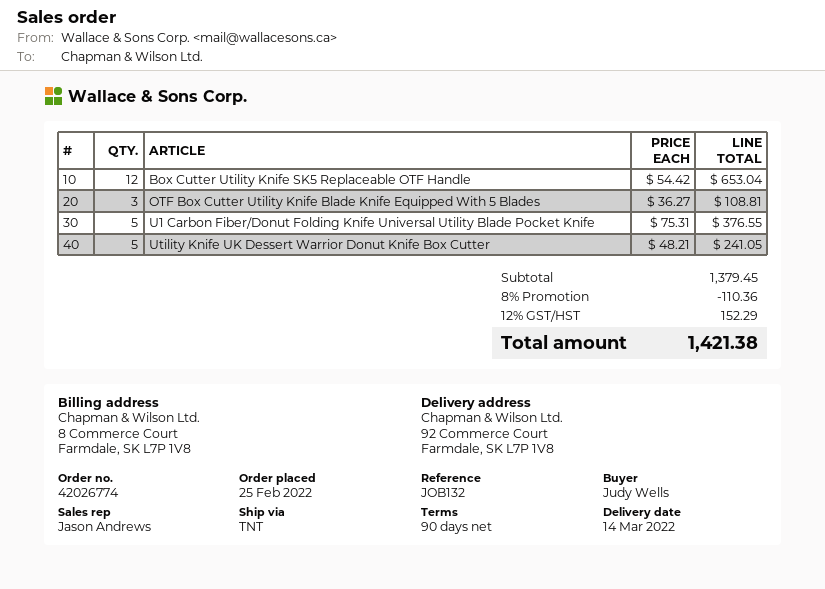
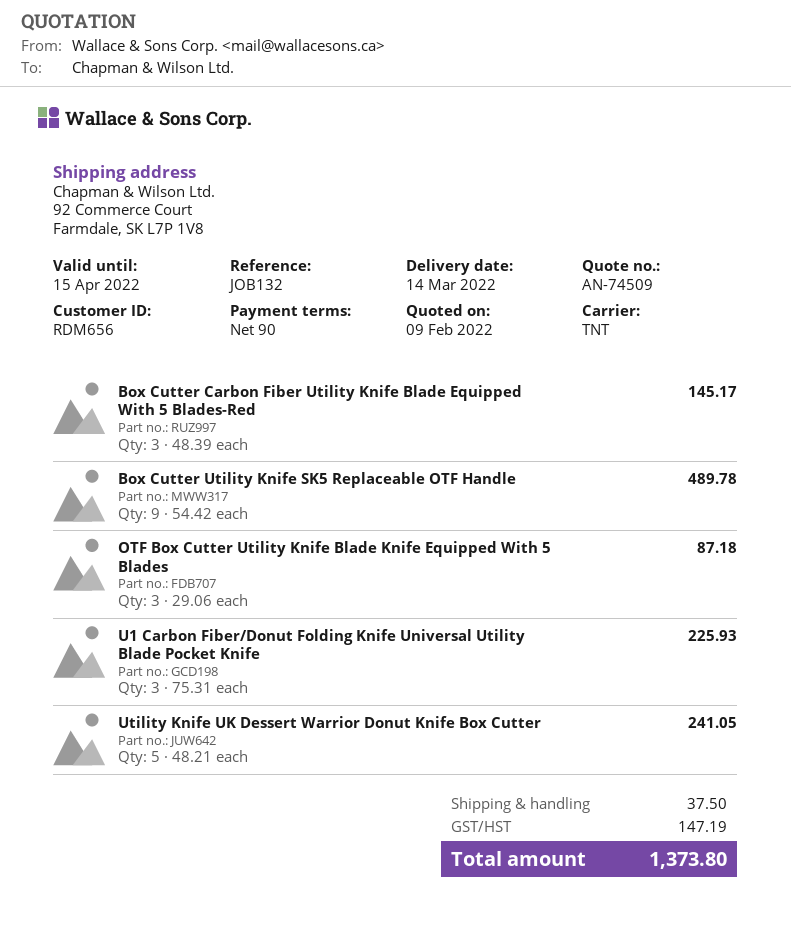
Box Cutter Utility Knife SK5 Replaceable OTF Handle: 12 x 54.42 = 653.04 -> 9 x 54.42 = 489.78
OTF Box Cutter Utility Knife Blade Knife Equipped With 5 Blades: 3 x 36.27 = 108.81 -> 3 x 29.06 = 87.18
U1 Carbon Fiber/Donut Folding Knife Universal Utility Blade Pocket Knife: 5 x 75.31 = 376.55 -> 3 x 75.31 = 225.93
Box Cutter Carbon Fiber Utility Knife Blade Equipped With 5 Blades-Red: none -> 3 x 48.39 = 145.17
discount: 8% = 110.36 -> none
shipping: none -> 37.50
tax: 152.29 -> 147.19
total: 1421.38 -> 1373.80

